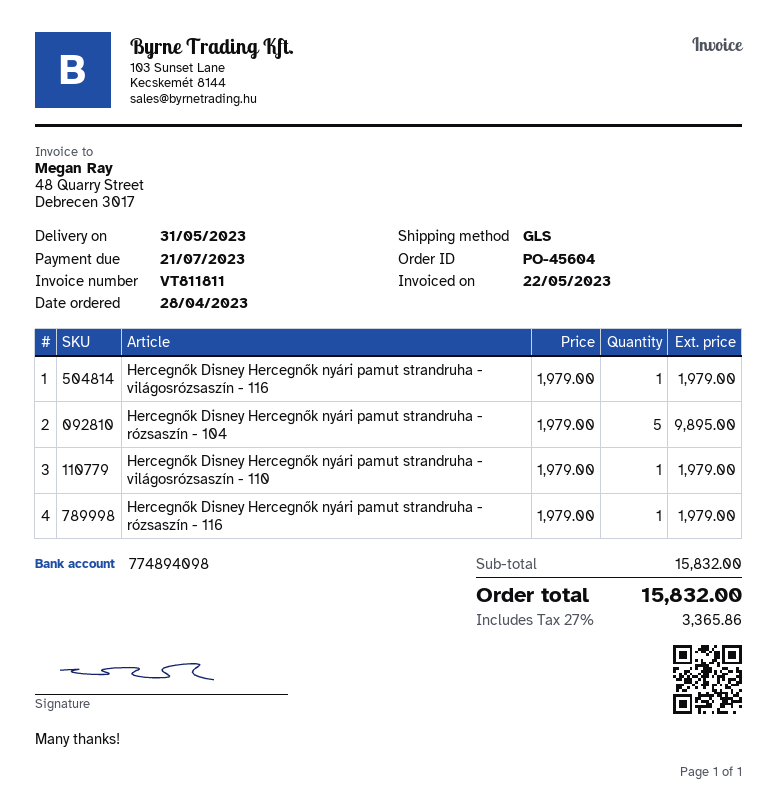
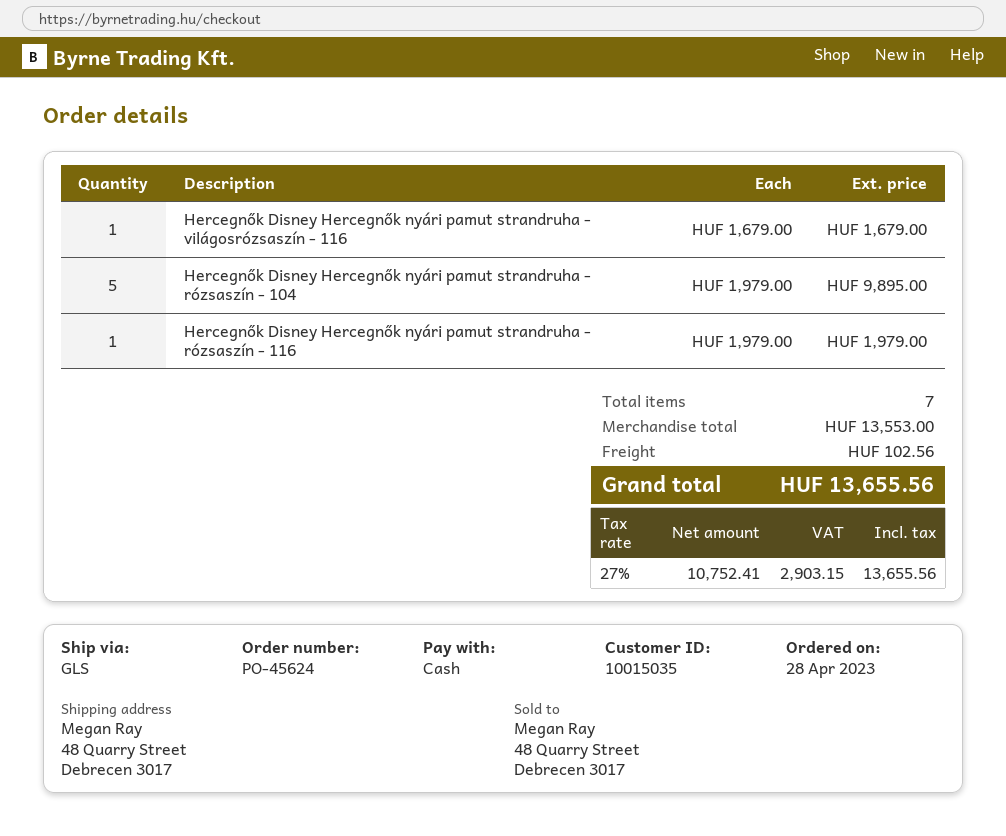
order number: PO-45604 -> PO-45624
Hercegnők Disney Hercegnők nyári pamut strandruha - világosrózsaszín - 116: 1 x 1979.00 = 1979.00 -> 1 x 1679.00 = 1679.00
Hercegnők Disney Hercegnők nyári pamut strandruha - világosrózsaszín - 110: 1 x 1979.00 = 1979.00 -> none
subtotal: 15832.00 -> 13553.00
shipping: none -> 102.56
tax: 27% = 3365.86 -> 27% = 2903.15
total: 15832.00 -> 13655.56

